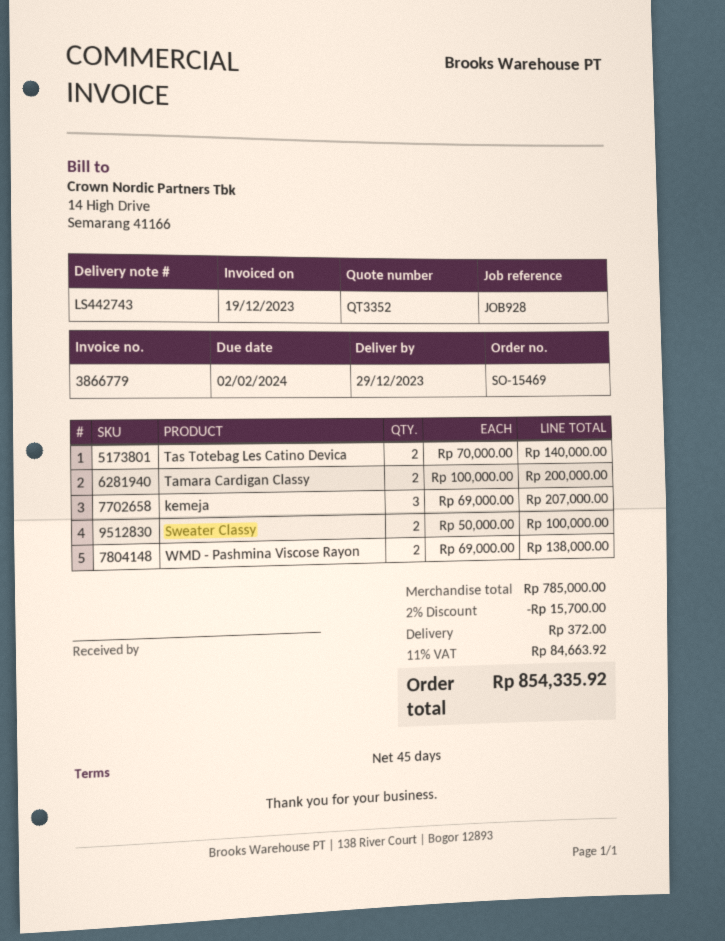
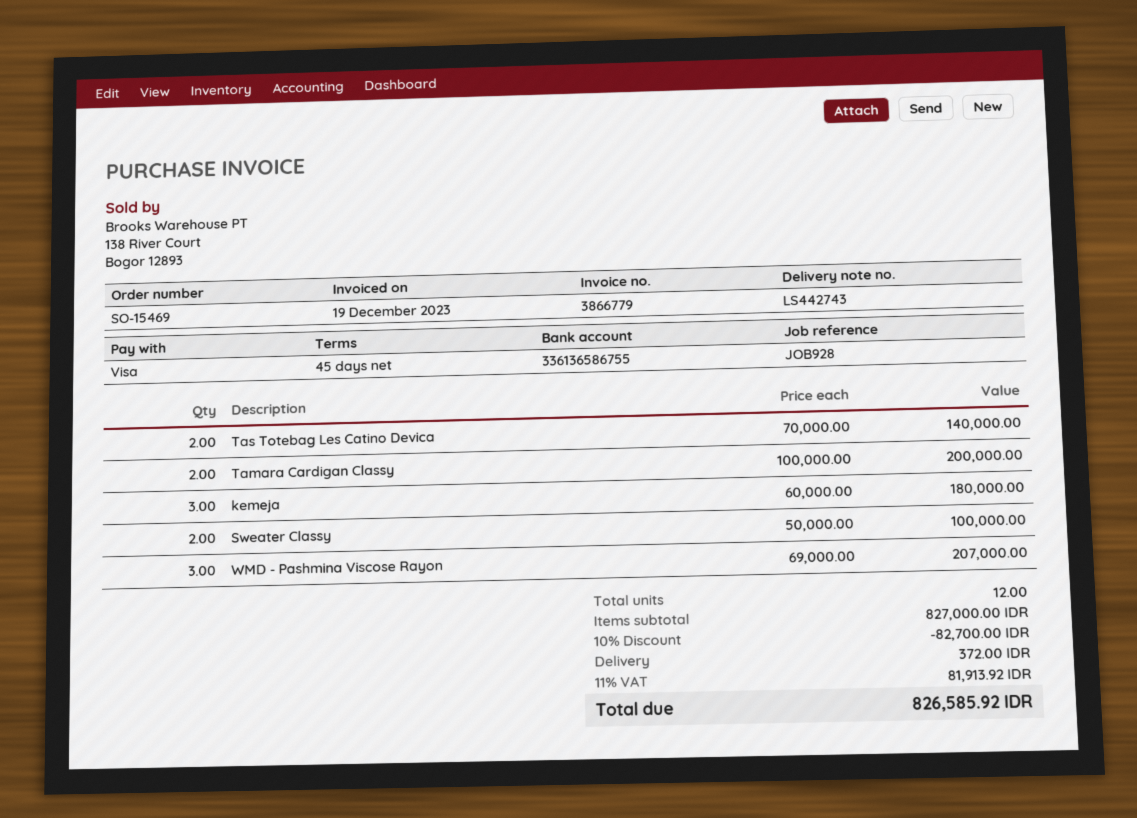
kemeja: 3 x 69000.00 = 207000.00 -> 3 x 60000.00 = 180000.00
WMD - Pashmina Viscose Rayon: 2 x 69000.00 = 138000.00 -> 3 x 69000.00 = 207000.00
subtotal: 785000.00 -> 827000.00
discount: 2% = 15700.00 -> 10% = 82700.00
tax: 11% = 84663.92 -> 11% = 81913.92
total: 854335.92 -> 826585.92

